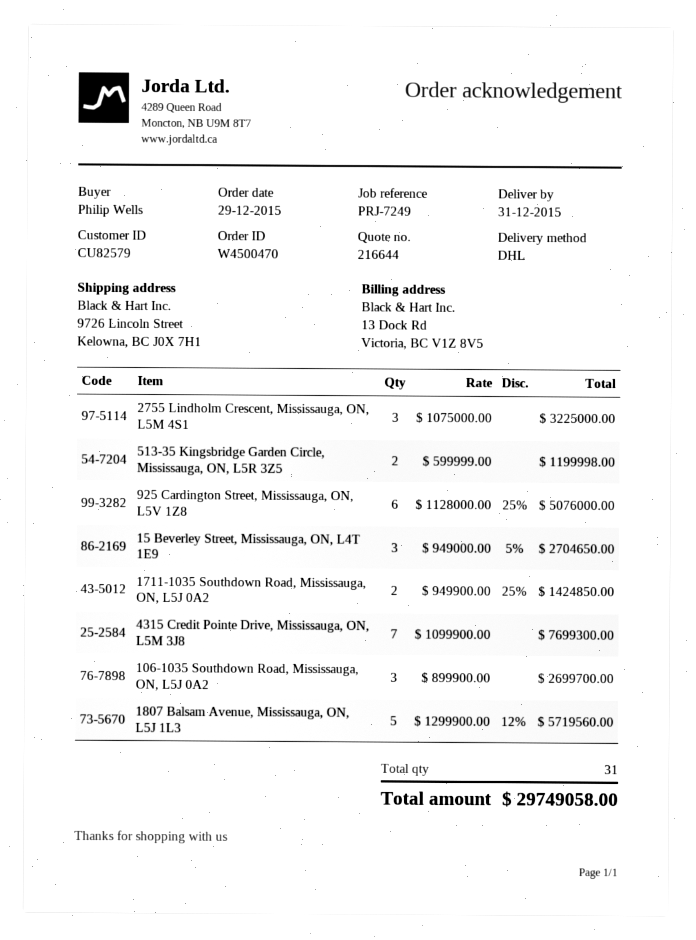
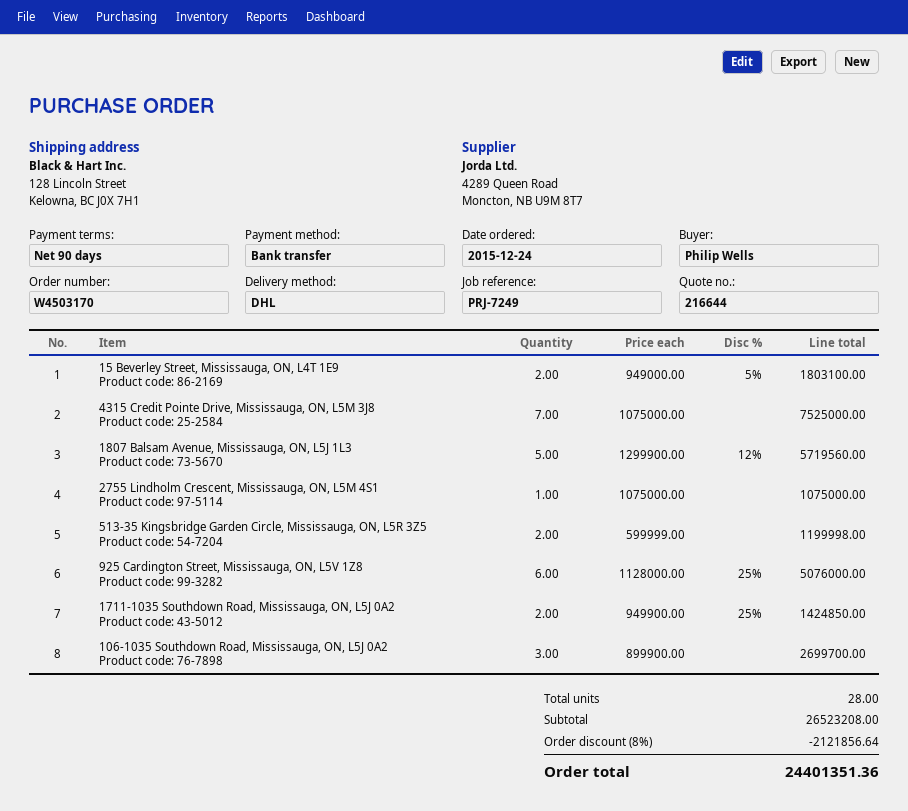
order number: W4500470 -> W4503170
order date: 2015-12-29 -> 2015-12-24
ship to: 9726 Lincoln Street, Kelowna, BC J0X 7H1 -> 128 Lincoln Street, Kelowna, BC J0X 7H1
2755 Lindholm Crescent, Mississauga, ON, L5M 4S1: 3 x 1075000.00 = 3225000.00 -> 1 x 1075000.00 = 1075000.00
15 Beverley Street, Mississauga, ON, L4T 1E9: 3 x 949000.00 - 5% = 2704650.00 -> 2 x 949000.00 - 5% = 1803100.00
4315 Credit Pointe Drive, Mississauga, ON, L5M 3J8: 7 x 1099900.00 = 7699300.00 -> 7 x 1075000.00 = 7525000.00
total quantity: 31 -> 28
discount: none -> 8% = 2121856.64
total: 29749058.00 -> 24401351.36

